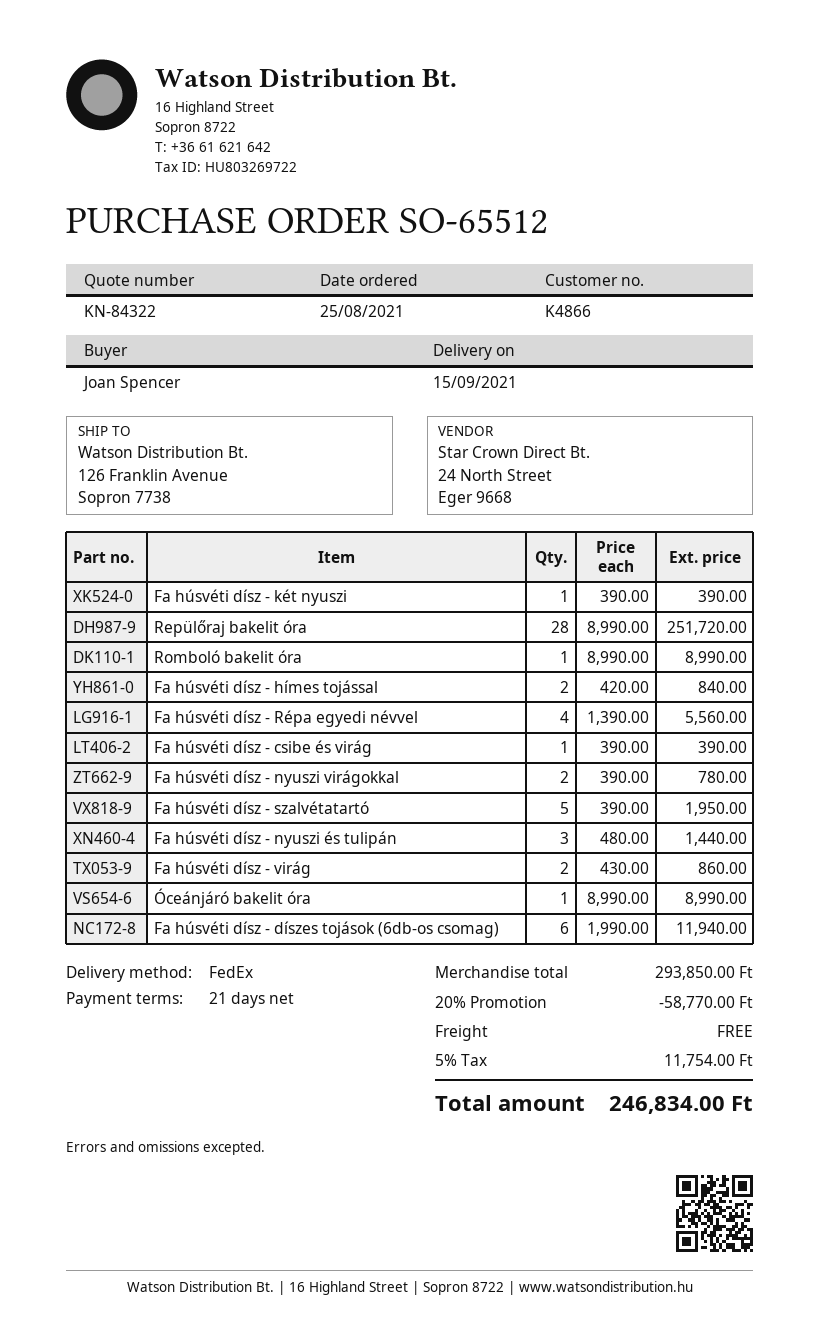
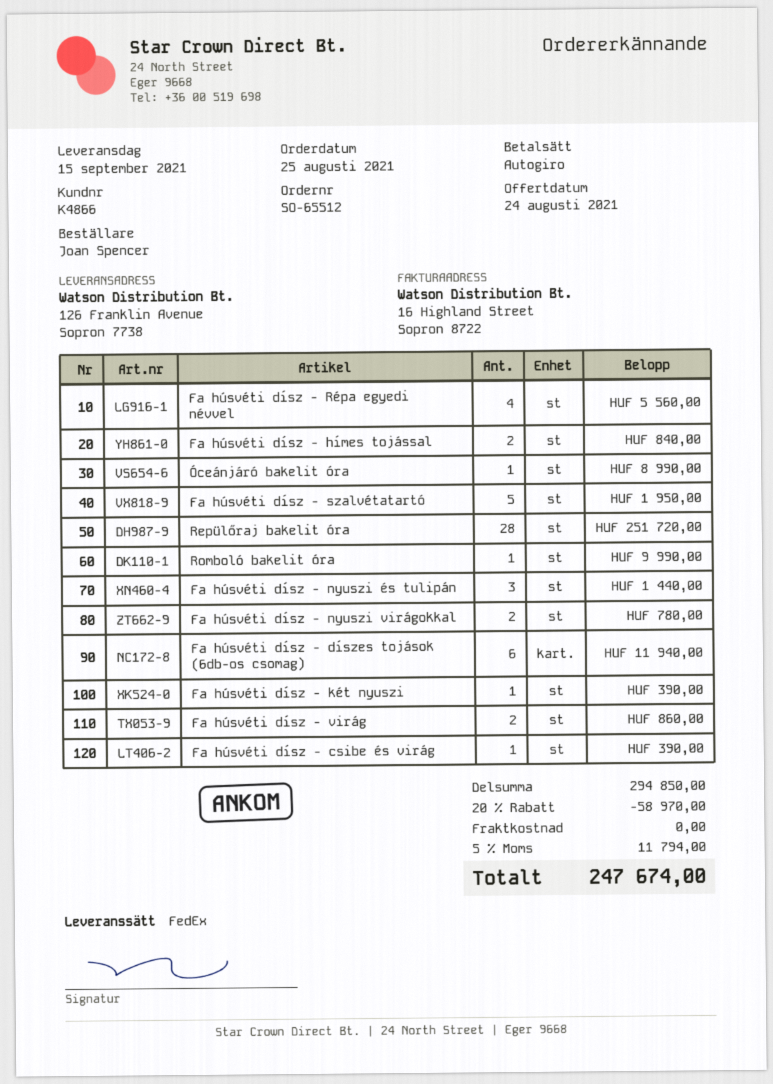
Romboló bakelit óra: 1 for 8990.00 -> 1 for 9990.00
subtotal: 293850.00 -> 294850.00
discount: 20% = 58770.00 -> 20% = 58970.00
tax: 5% = 11754.00 -> 5% = 11794.00
total: 246834.00 -> 247674.00

